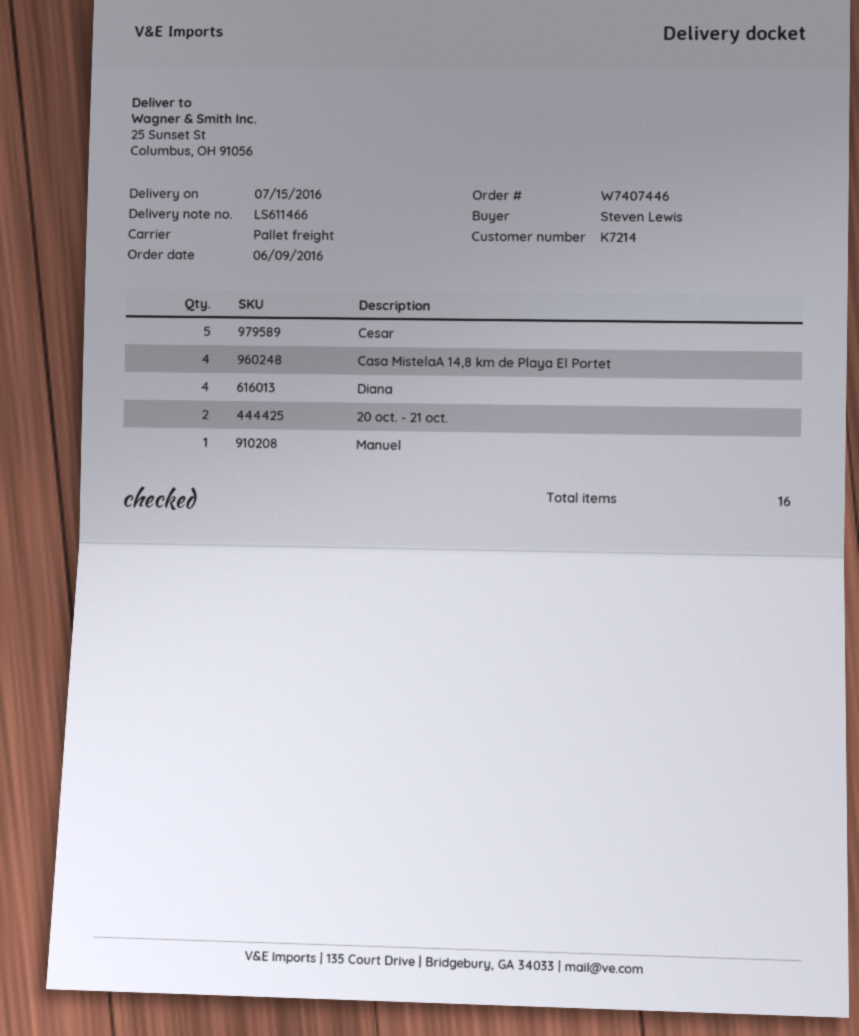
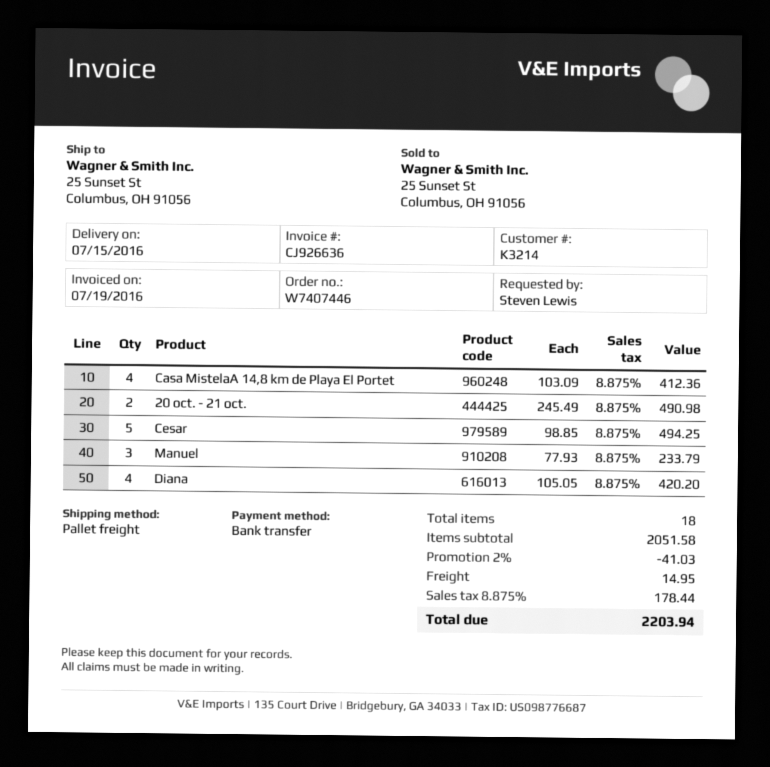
customer number: K7214 -> K3214
Manuel: 1 -> 3
total quantity: 16 -> 18

